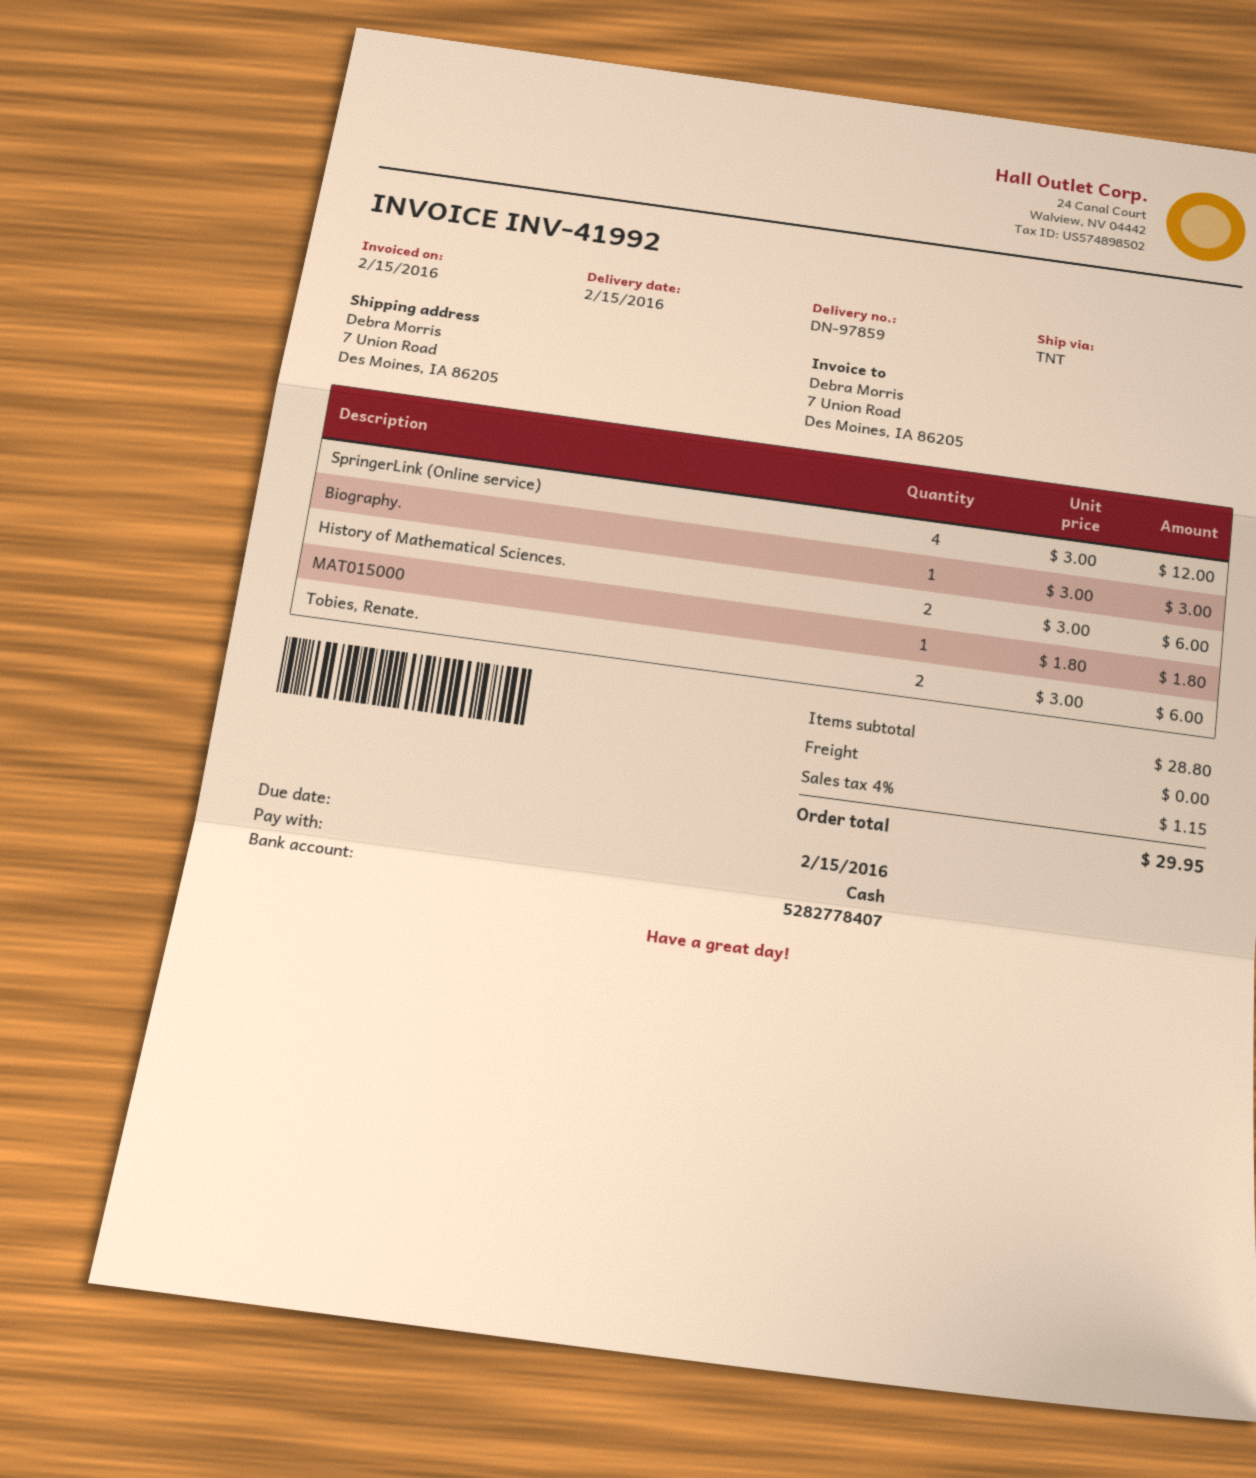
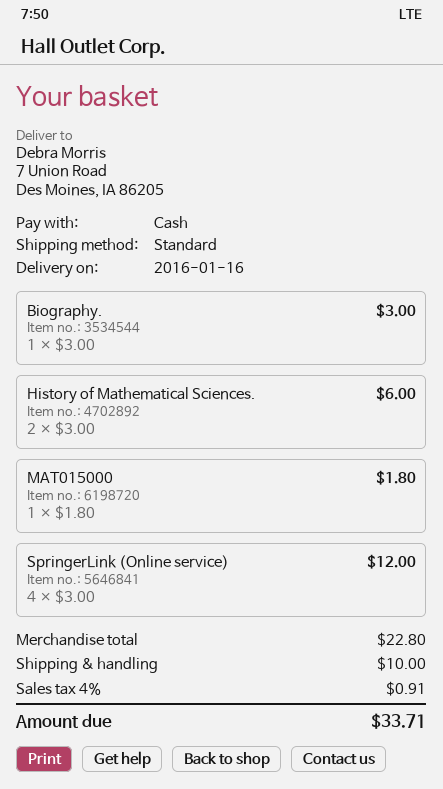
delivery date: 2016-02-15 -> 2016-01-16
shipping method: TNT -> standard
Tobies, Renate.: 2 x 3.00 = 6.00 -> none
subtotal: 28.80 -> 22.80
shipping: 0.00 -> 10.00
tax: 4% = 1.15 -> 4% = 0.91
total: 29.95 -> 33.71

